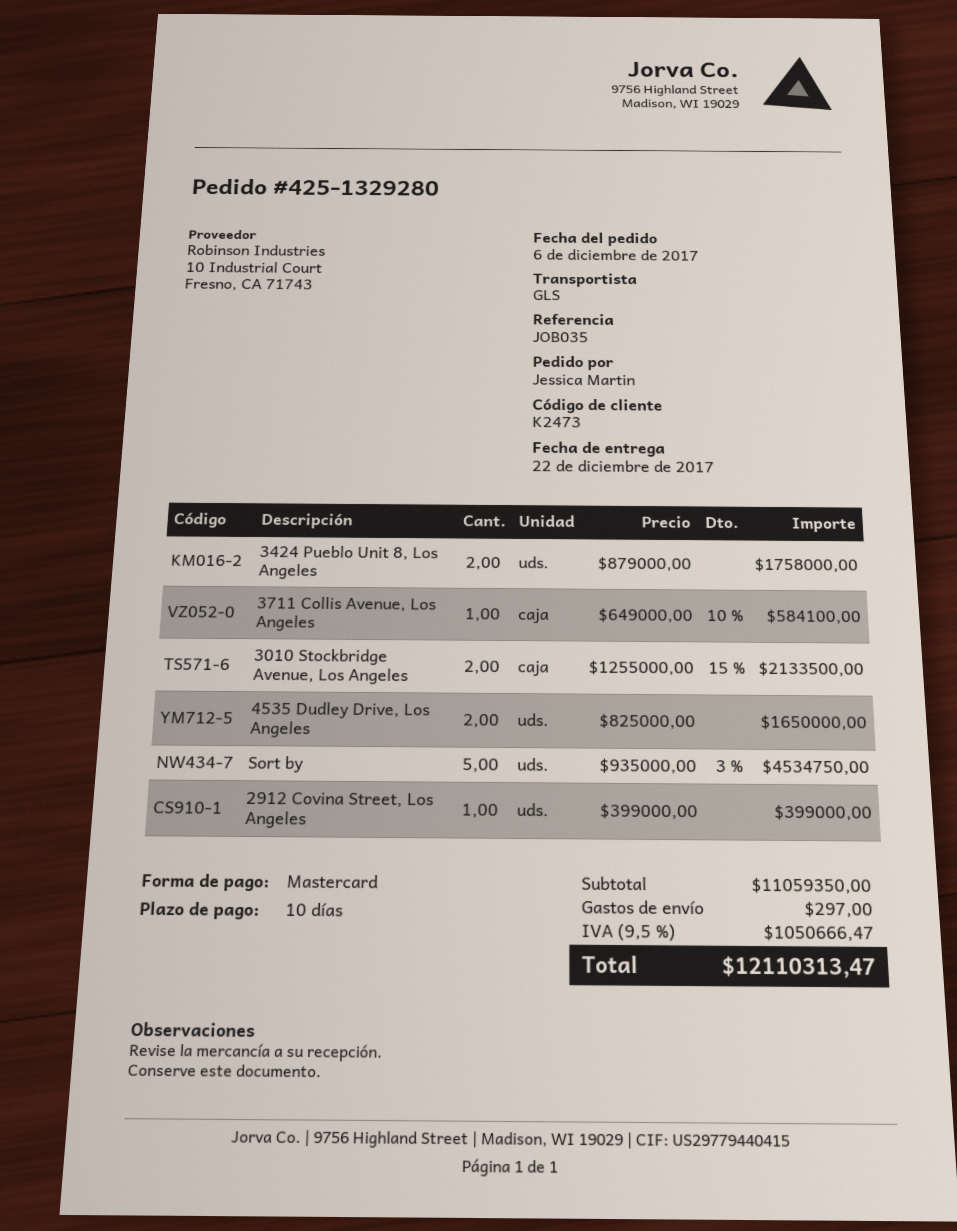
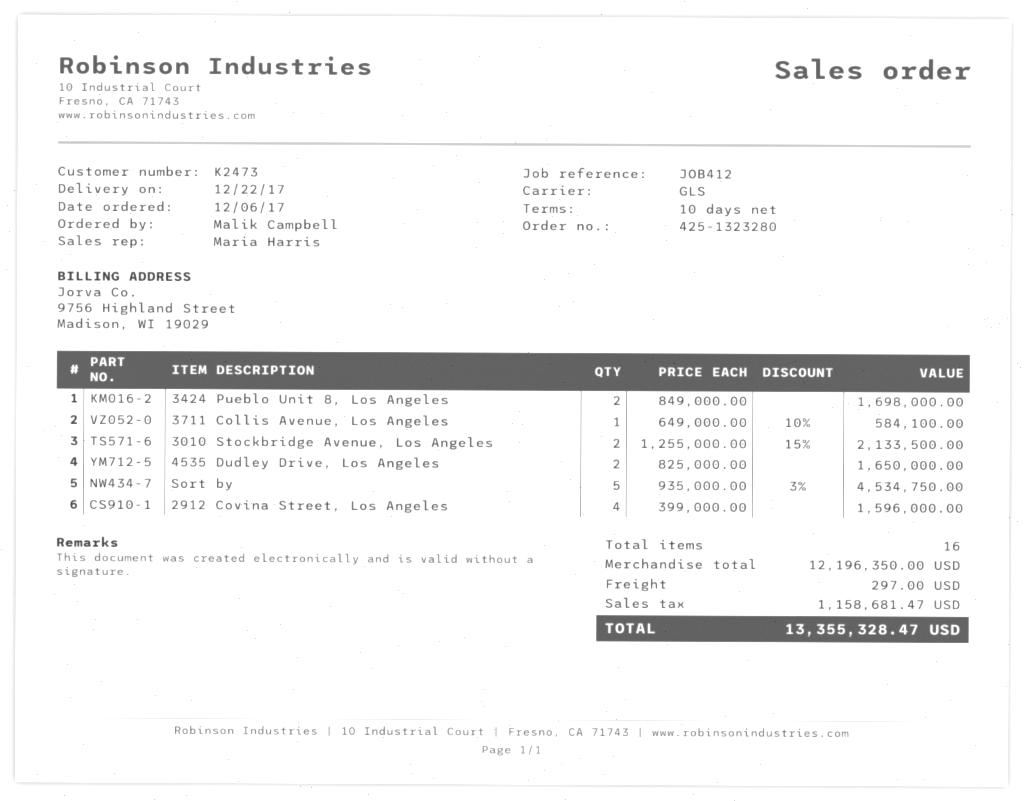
order number: 425-1329280 -> 425-1323280
reference: JOB035 -> JOB412
ordered by: Jessica Martin -> Malik Campbell
3424 Pueblo Unit 8, Los Angeles: 2 x 879000.00 = 1758000.00 -> 2 x 849000.00 = 1698000.00
2912 Covina Street, Los Angeles: 1 x 399000.00 = 399000.00 -> 4 x 399000.00 = 1596000.00
subtotal: 11059350.00 -> 12196350.00
tax: 1050666.47 -> 1158681.47
total: 12110313.47 -> 13355328.47

